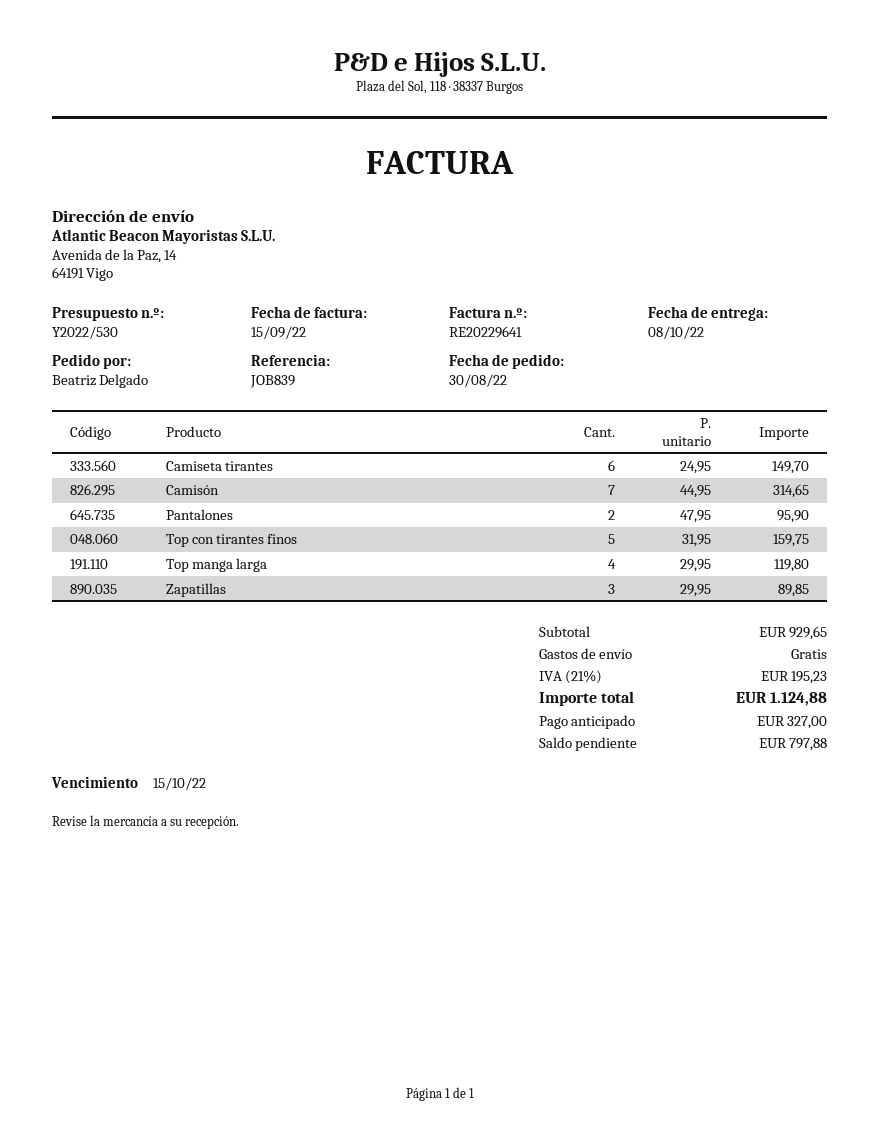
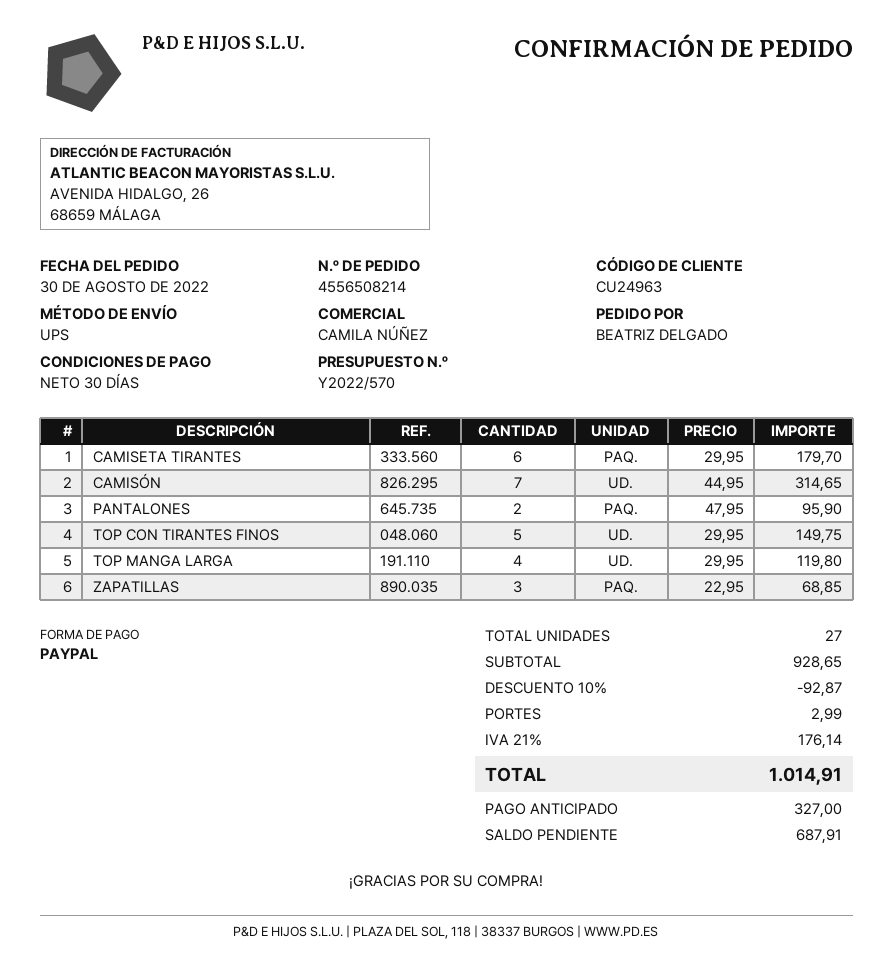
quote number: Y2022/530 -> Y2022/570
Camiseta tirantes: 6 x 24.95 = 149.70 -> 6 x 29.95 = 179.70
Top con tirantes finos: 5 x 31.95 = 159.75 -> 5 x 29.95 = 149.75
Zapatillas: 3 x 29.95 = 89.85 -> 3 x 22.95 = 68.85
subtotal: 929.65 -> 928.65
discount: none -> 10% = 92.87
shipping: 0.00 -> 2.99
tax: 21% = 195.23 -> 21% = 176.14
total: 1124.88 -> 1014.91
balance: 797.88 -> 687.91

